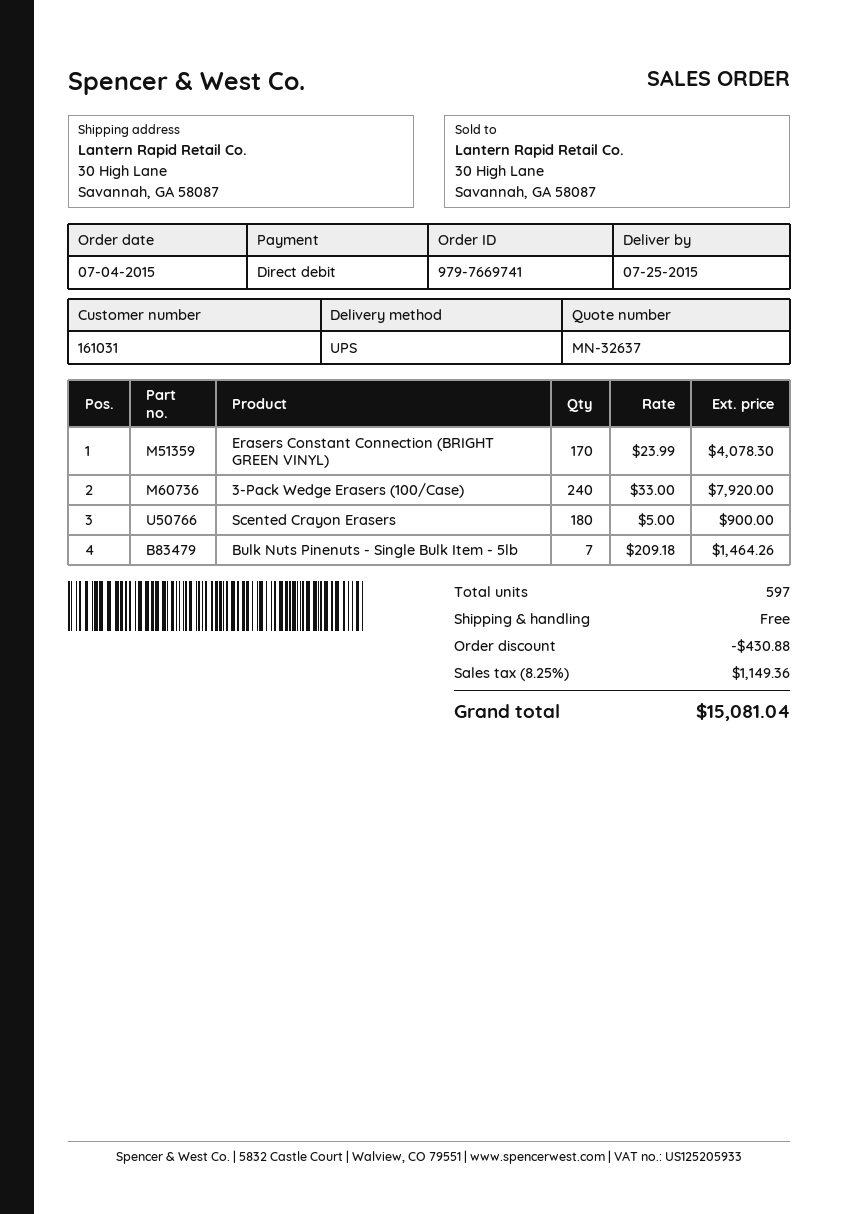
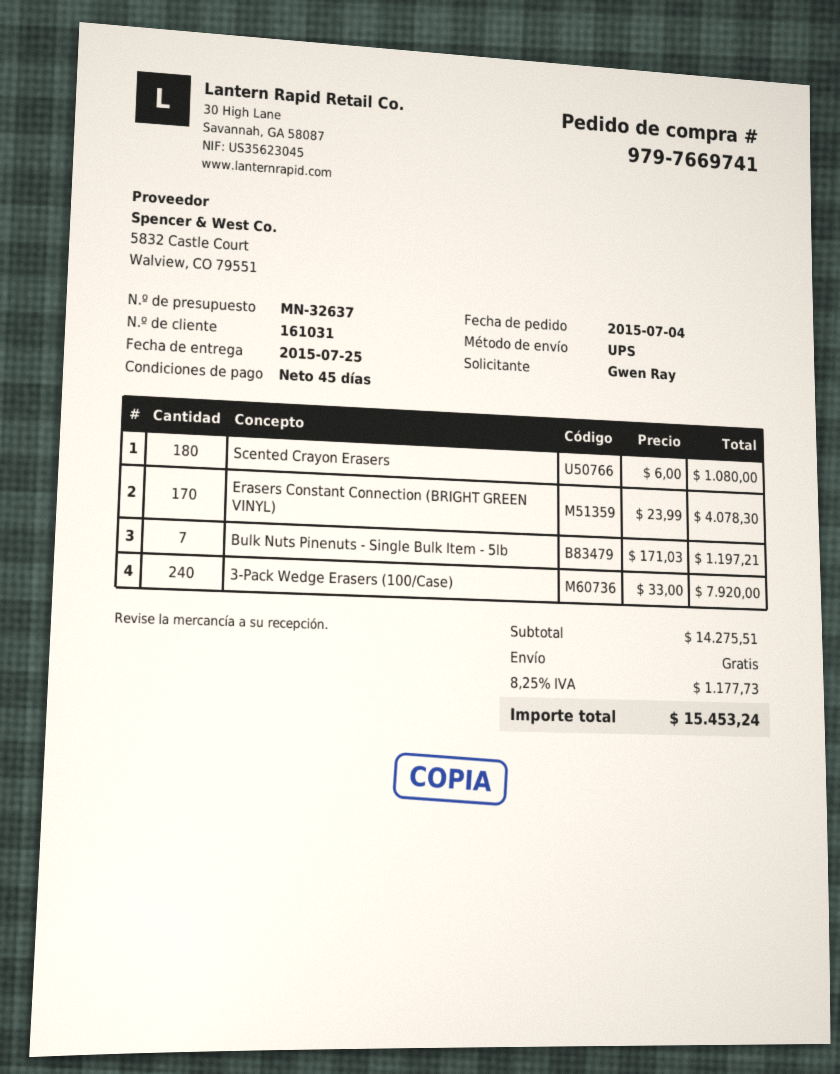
Scented Crayon Erasers: 180 x 5.00 = 900.00 -> 180 x 6.00 = 1080.00
Bulk Nuts Pinenuts - Single Bulk Item - 5lb: 7 x 209.18 = 1464.26 -> 7 x 171.03 = 1197.21
discount: 430.88 -> none
tax: 8.25% = 1149.36 -> 8.25% = 1177.73
total: 15081.04 -> 15453.24

